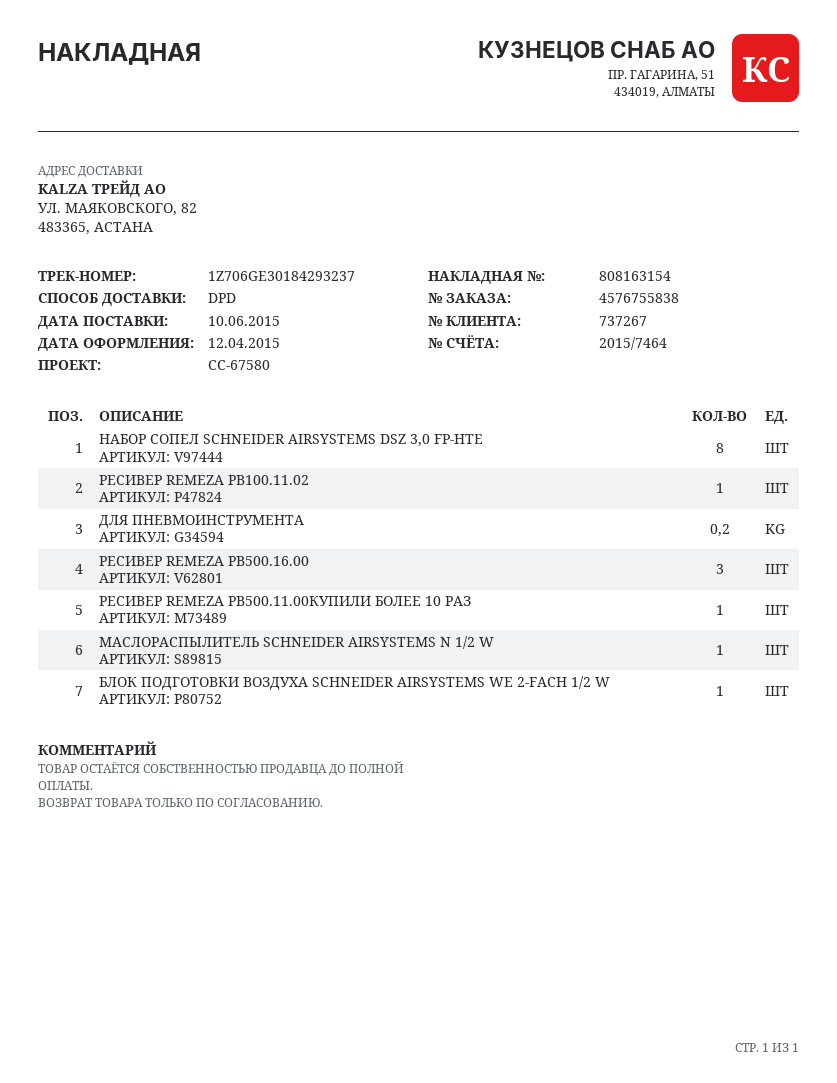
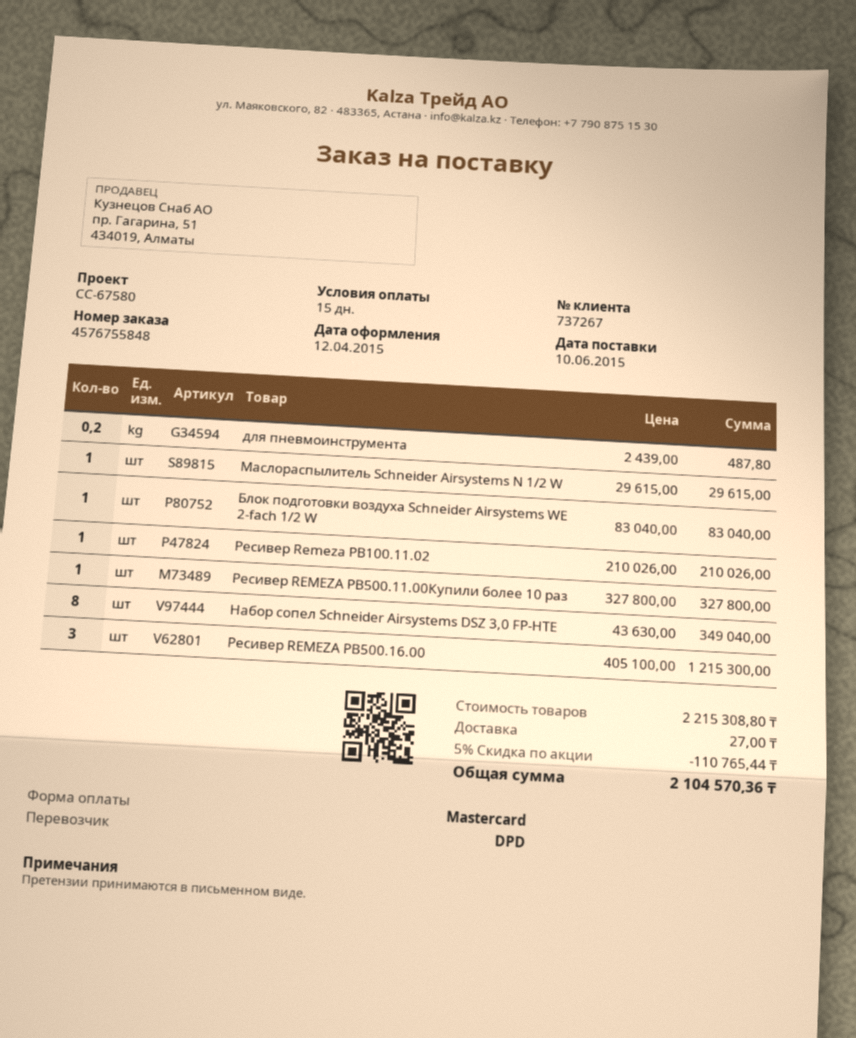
order number: 4576755838 -> 4576755848

